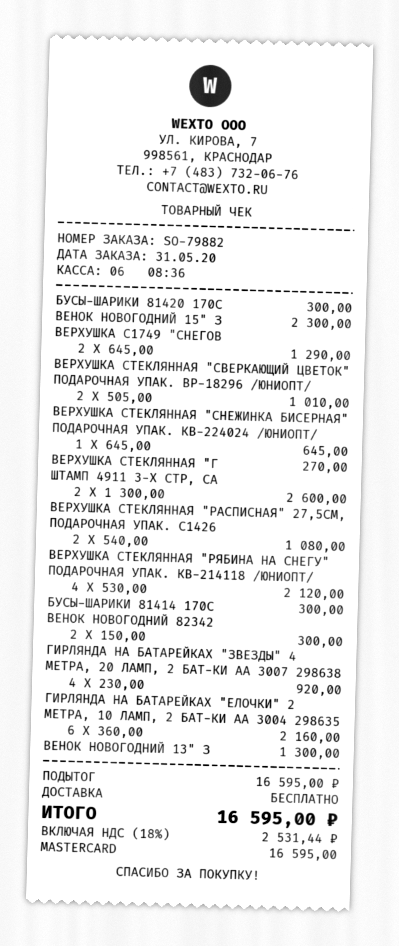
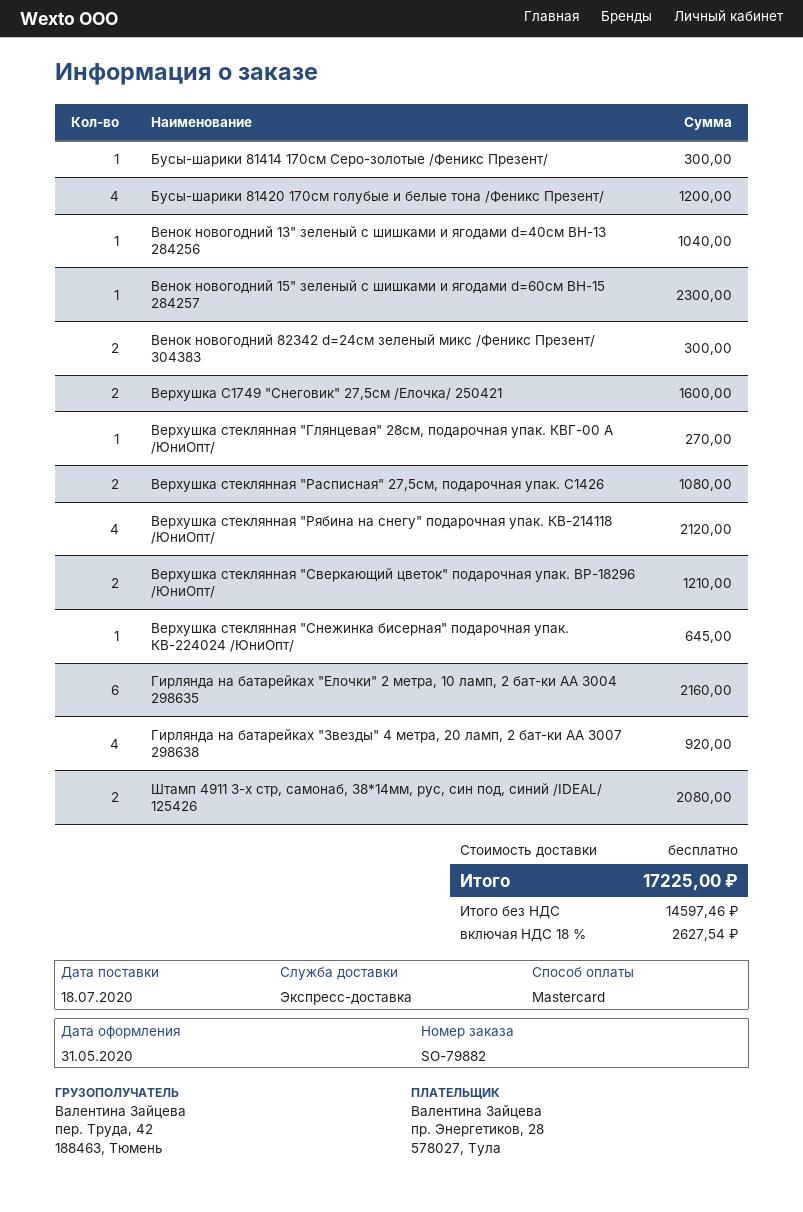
БУСЫ-ШАРИКИ 81420 170С: 1 for 300.00 -> 4 for 1200.00
ВЕРХУШКА С1749 "СНЕГОВ: 2 for 1290.00 -> 2 for 1600.00
ВЕРХУШКА СТЕКЛЯННАЯ "СВЕРКАЮЩИЙ ЦВЕТОК" ПОДАРОЧНАЯ УПАК. ВР-18296 /ЮНИОПТ/: 2 for 1010.00 -> 2 for 1210.00
ШТАМП 4911 3-Х СТР, СА: 2 for 2600.00 -> 2 for 2080.00
ВЕНОК НОВОГОДНИЙ 13" З: 1 for 1300.00 -> 1 for 1040.00
tax: 18% = 2531.44 -> 18% = 2627.54
total: 16595.00 -> 17225.00

